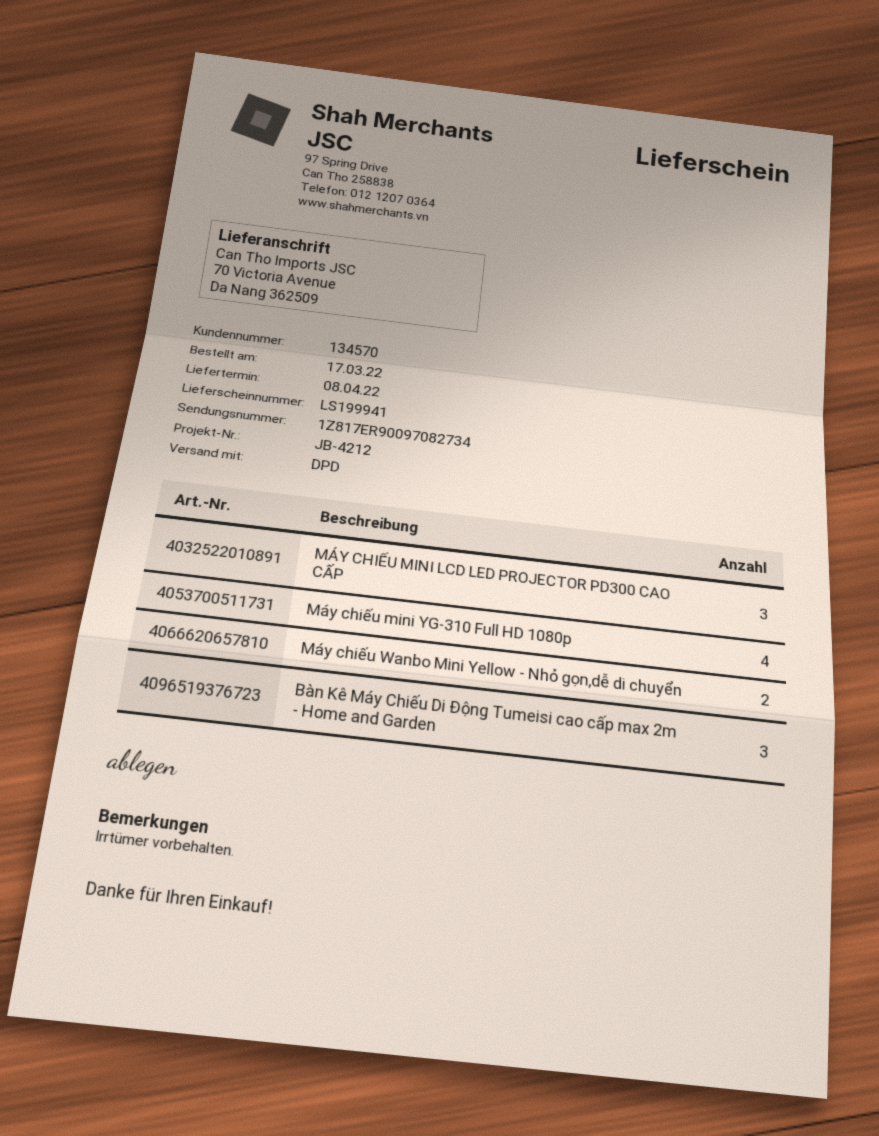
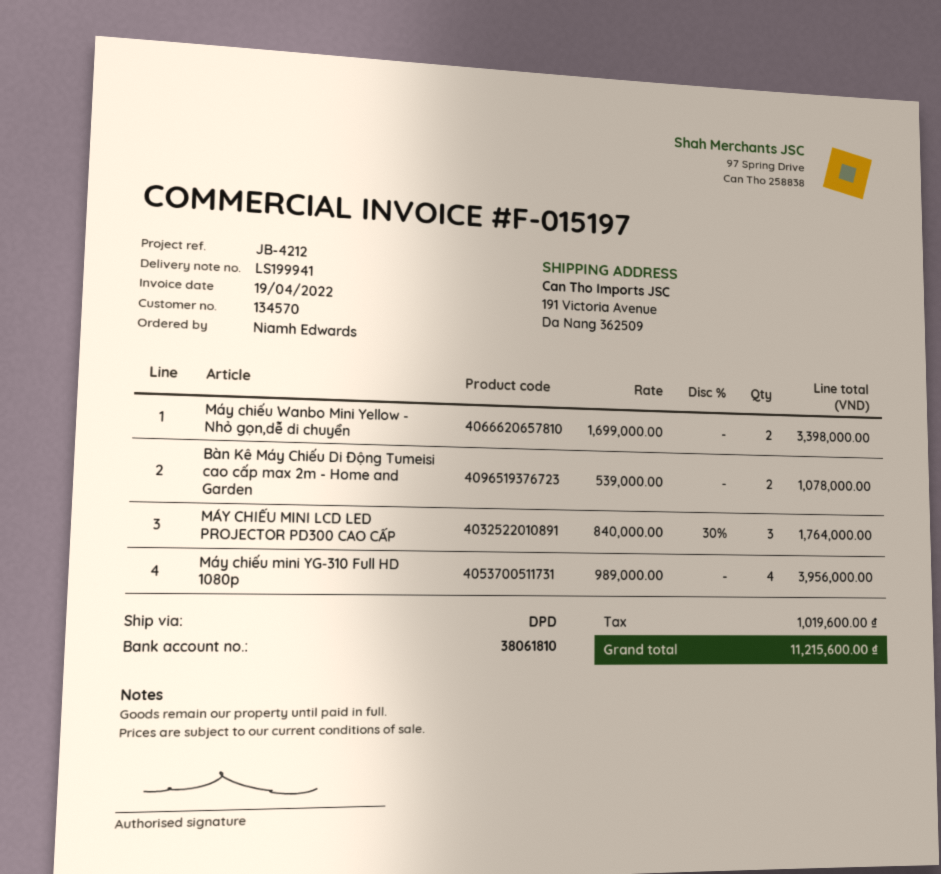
ship to: 70 Victoria Avenue, Da Nang 362509 -> 191 Victoria Avenue, Da Nang 362509
Bàn Kê Máy Chiếu Di Động Tumeisi cao cấp max 2m - Home and Garden: 3 -> 2

